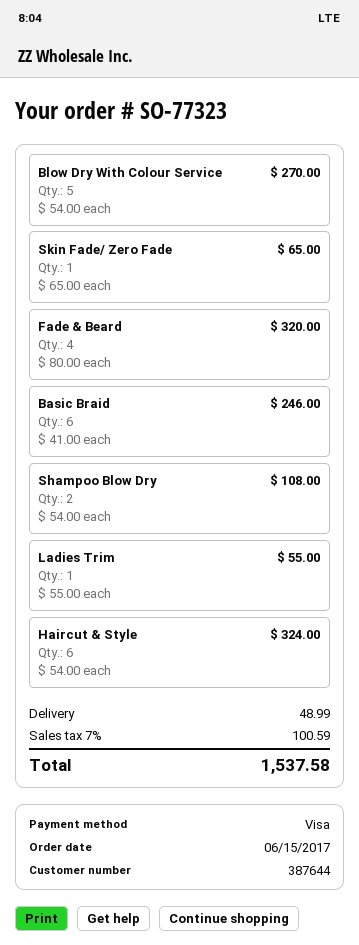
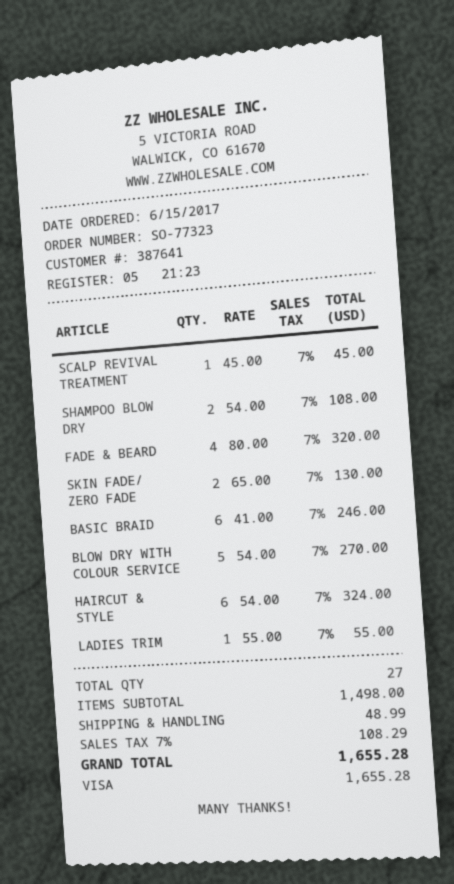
customer number: 387644 -> 387641
Skin Fade/ Zero Fade: 1 x 65.00 = 65.00 -> 2 x 65.00 = 130.00
SCALP REVIVAL TREATMENT: none -> 1 x 45.00 = 45.00
tax: 7% = 100.59 -> 7% = 108.29
total: 1537.58 -> 1655.28

